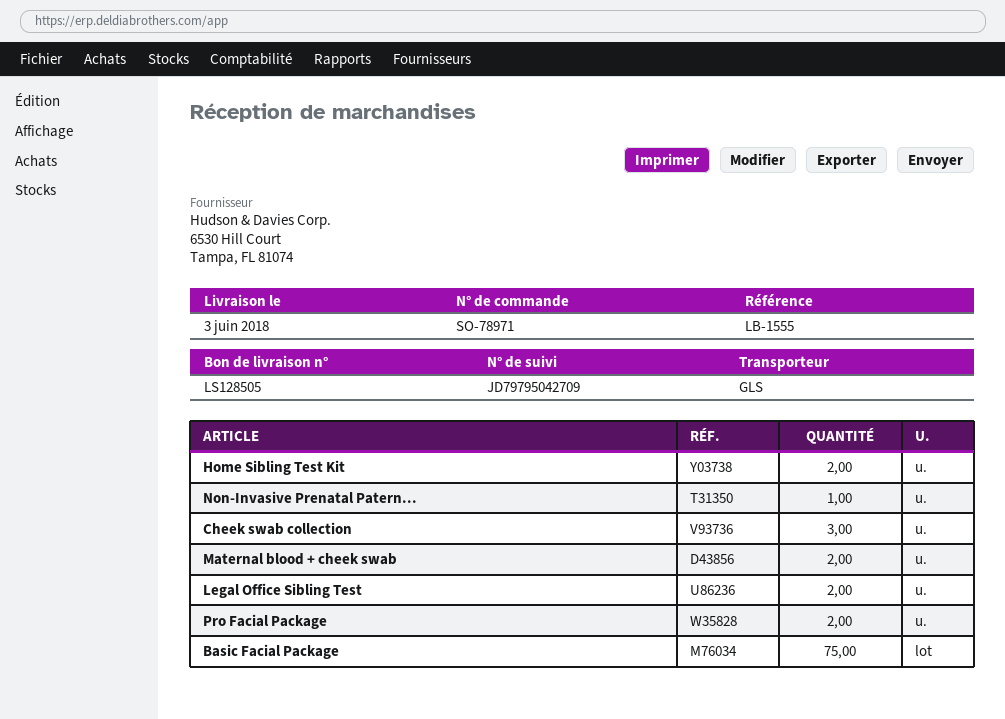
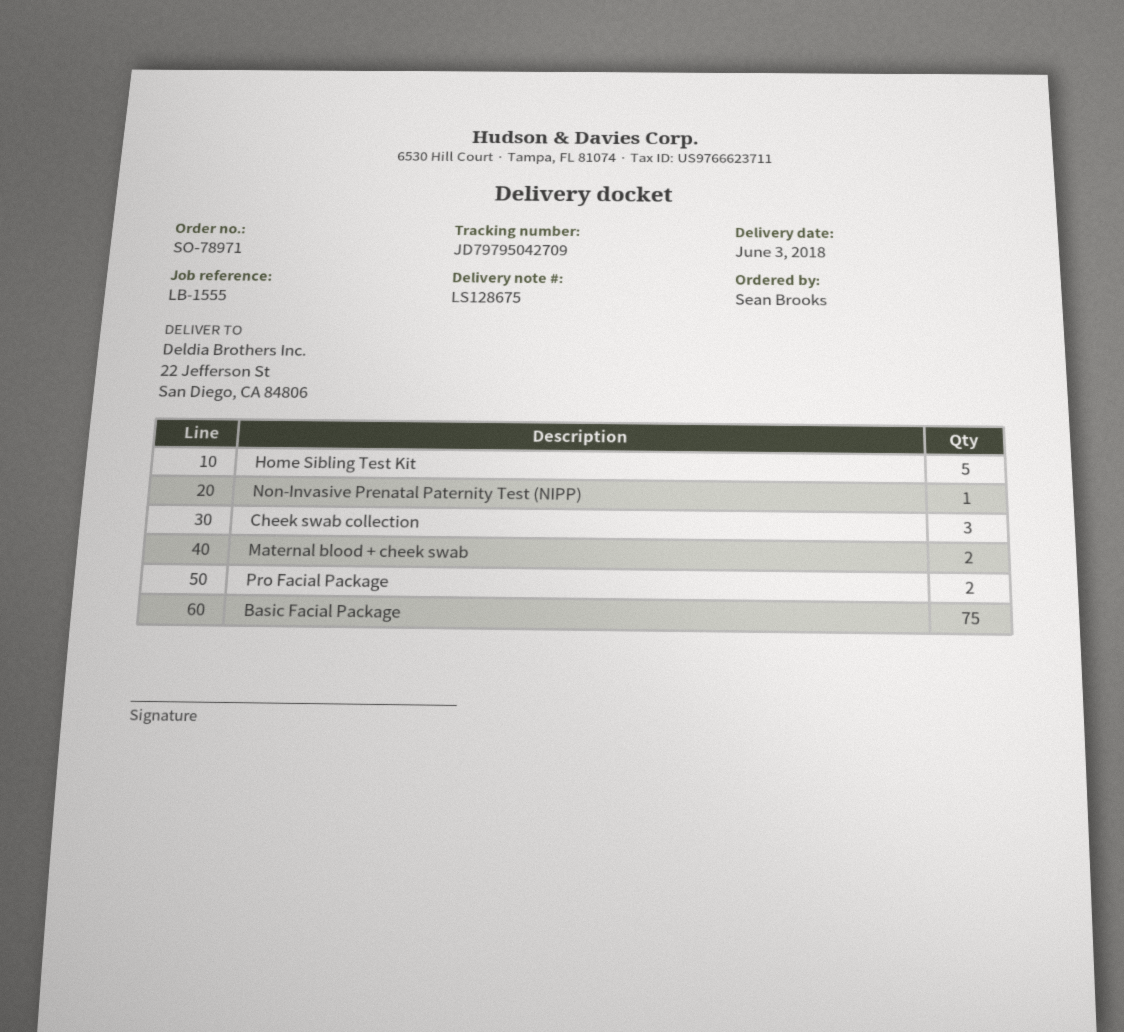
delivery note number: LS128505 -> LS128675
Home Sibling Test Kit: 2 -> 5
Legal Office Sibling Test: 2 -> none

